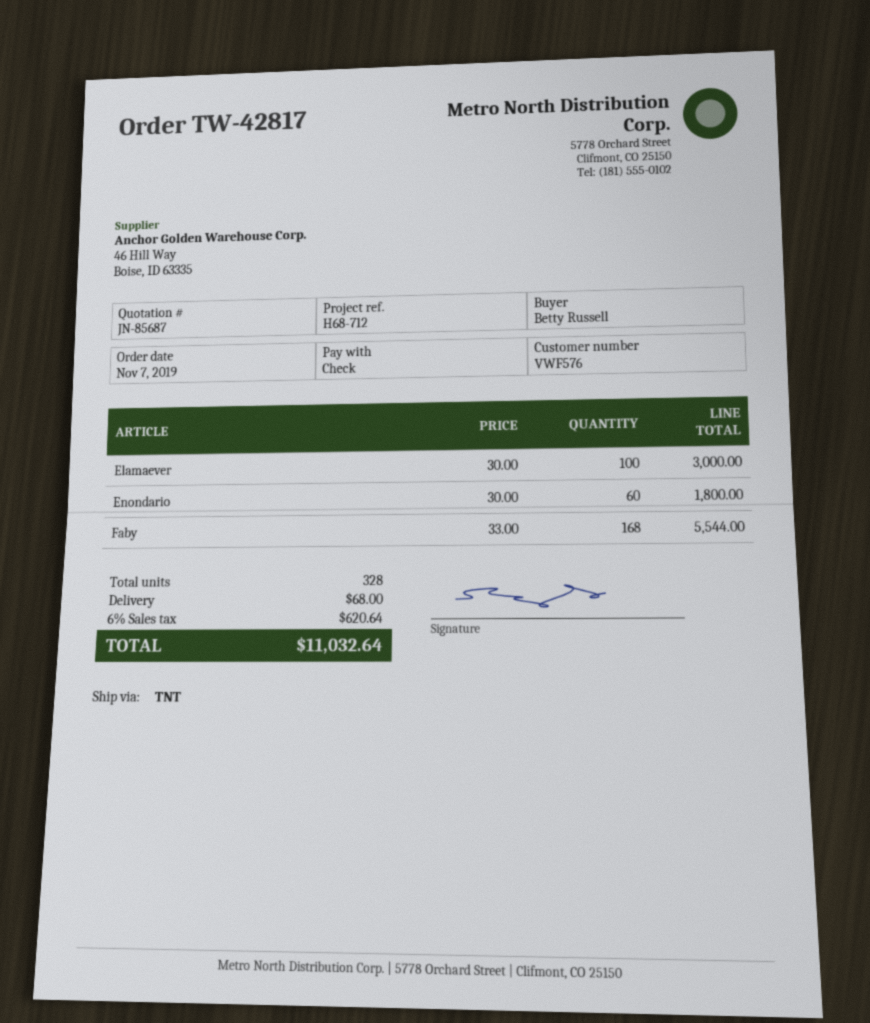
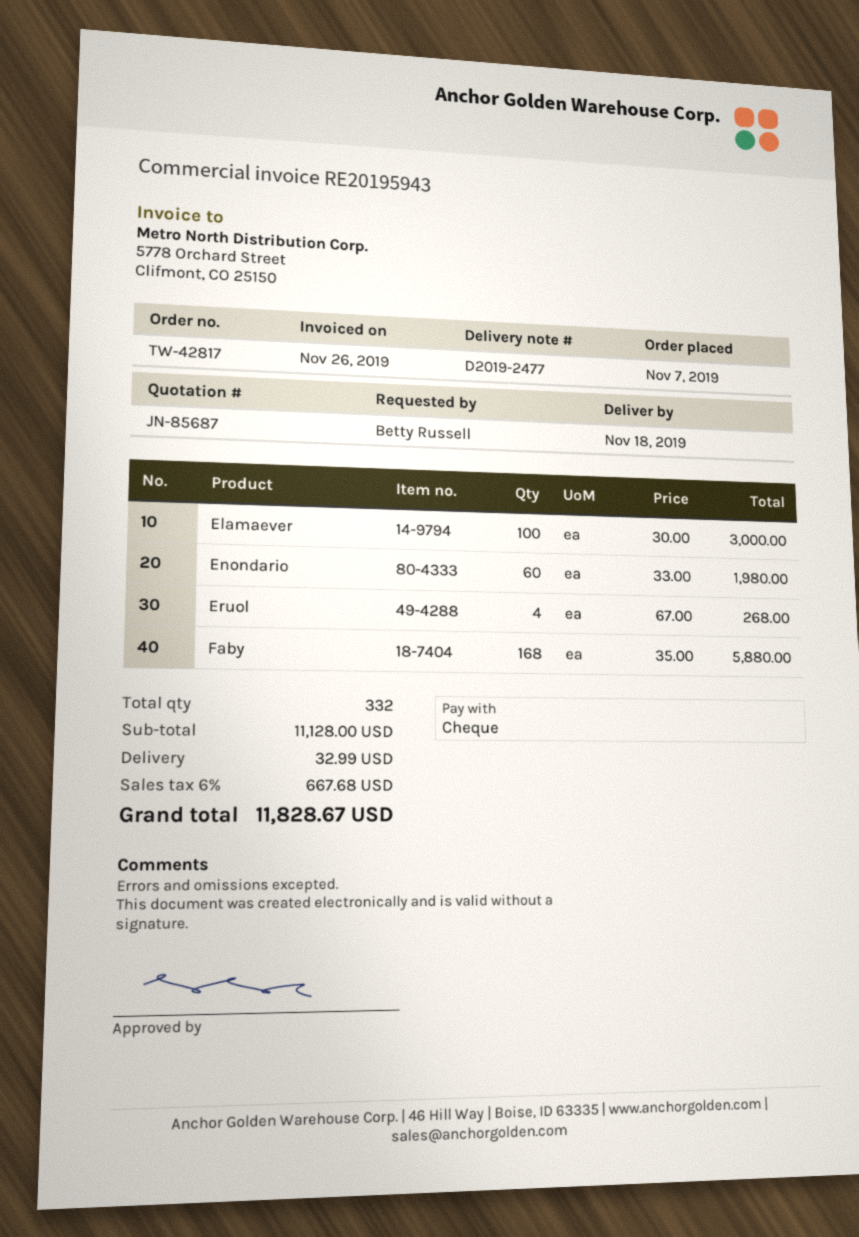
Enondario: 60 x 30.00 = 1800.00 -> 60 x 33.00 = 1980.00
Faby: 168 x 33.00 = 5544.00 -> 168 x 35.00 = 5880.00
Eruol: none -> 4 x 67.00 = 268.00
total quantity: 328 -> 332
shipping: 68.00 -> 32.99
tax: 6% = 620.64 -> 6% = 667.68
total: 11032.64 -> 11828.67

